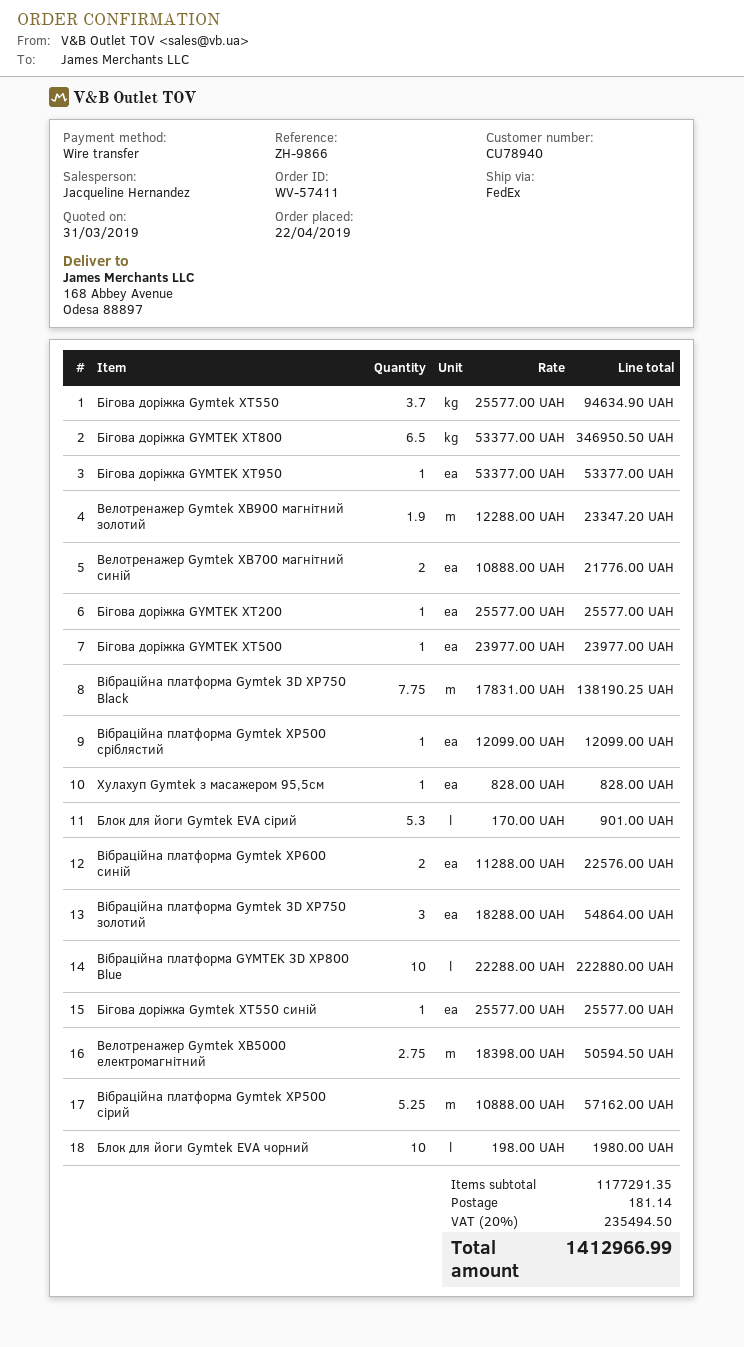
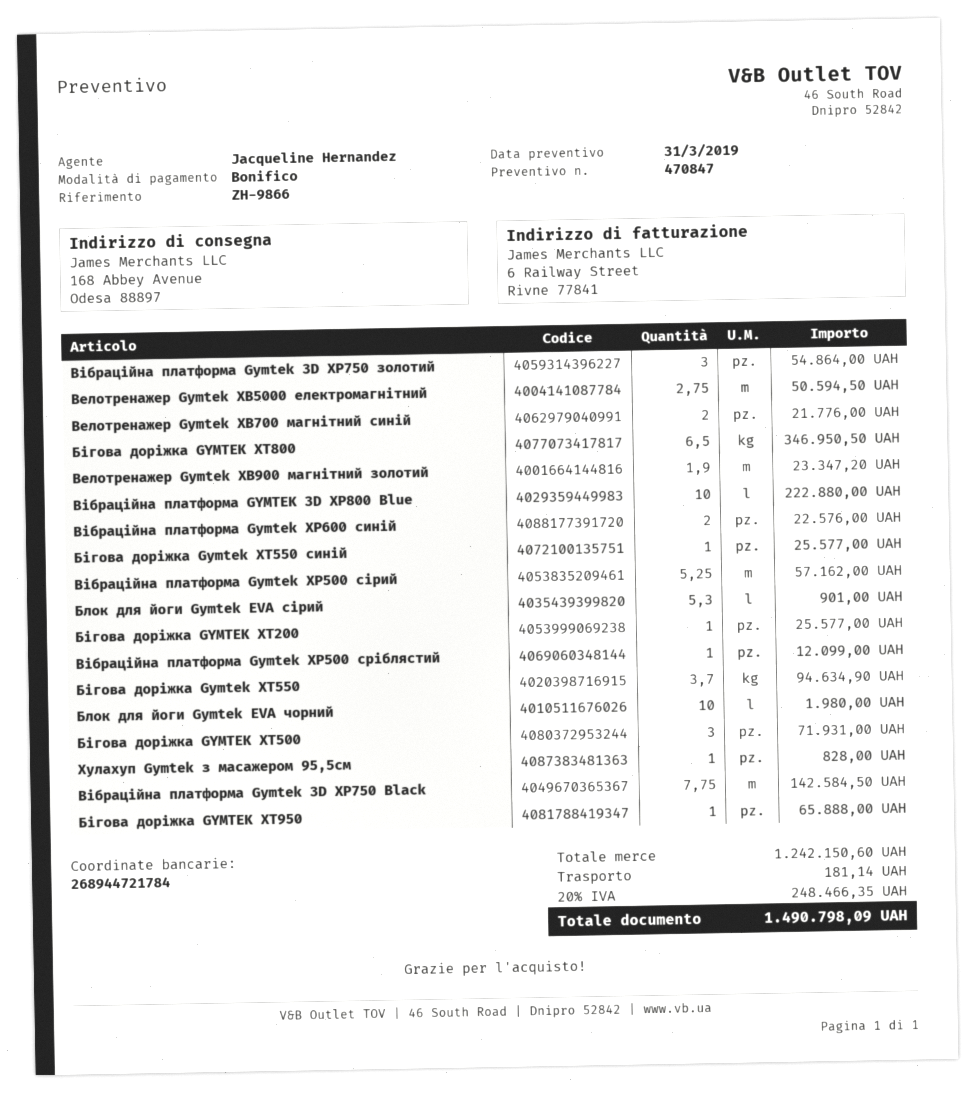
Бігова доріжка GYMTEK XT950: 1 for 53377.00 -> 1 for 65888.00
Бігова доріжка GYMTEK XT500: 1 for 23977.00 -> 3 for 71931.00
Вібраційна платформа Gymtek 3D XP750 Black: 7.75 for 138190.25 -> 7.75 for 142584.50
subtotal: 1177291.35 -> 1242150.60
tax: 20% = 235494.50 -> 20% = 248466.35
total: 1412966.99 -> 1490798.09

